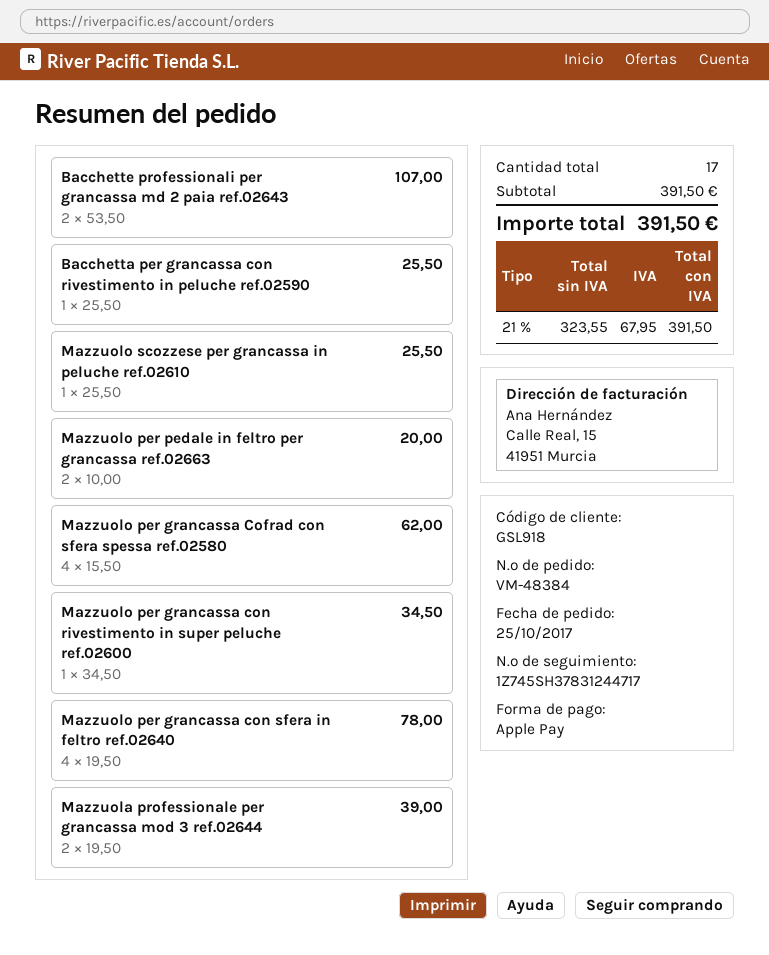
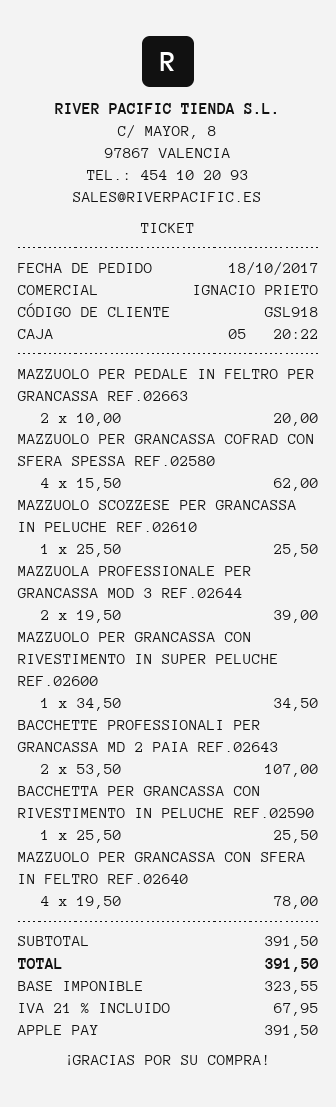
order date: 2017-10-25 -> 2017-10-18

